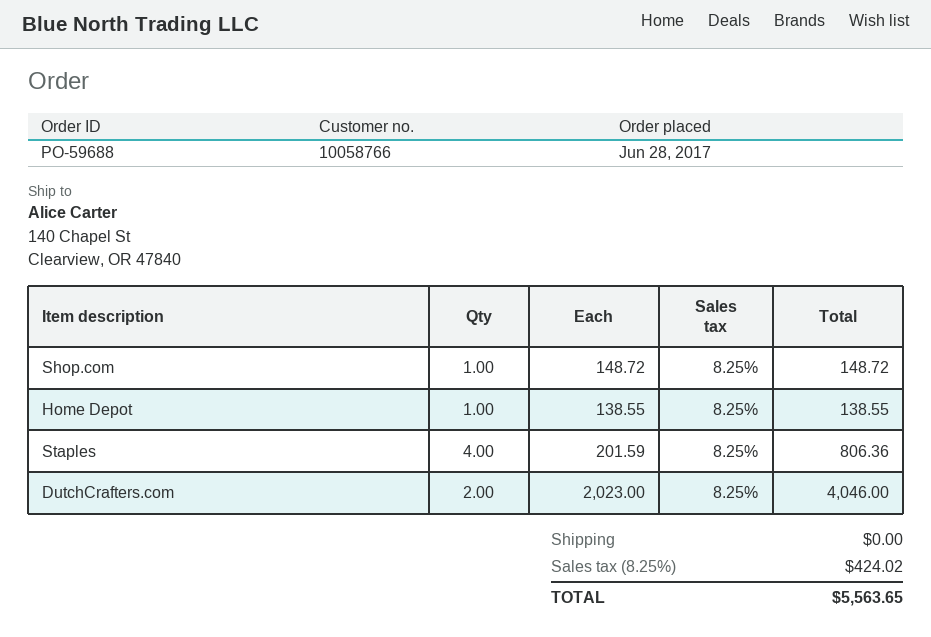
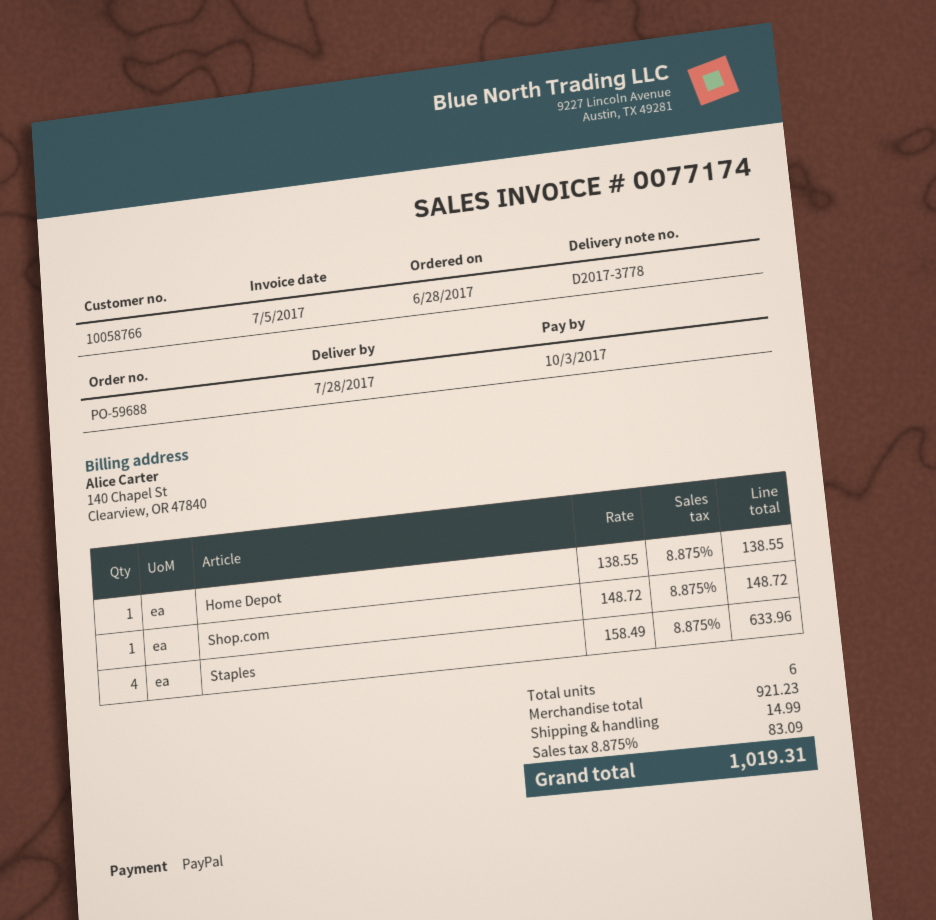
Staples: 4 x 201.59 = 806.36 -> 4 x 158.49 = 633.96
DutchCrafters.com: 2 x 2023.00 = 4046.00 -> none
shipping: 0.00 -> 14.99
tax: 8.25% = 424.02 -> 8.875% = 83.09
total: 5563.65 -> 1019.31

